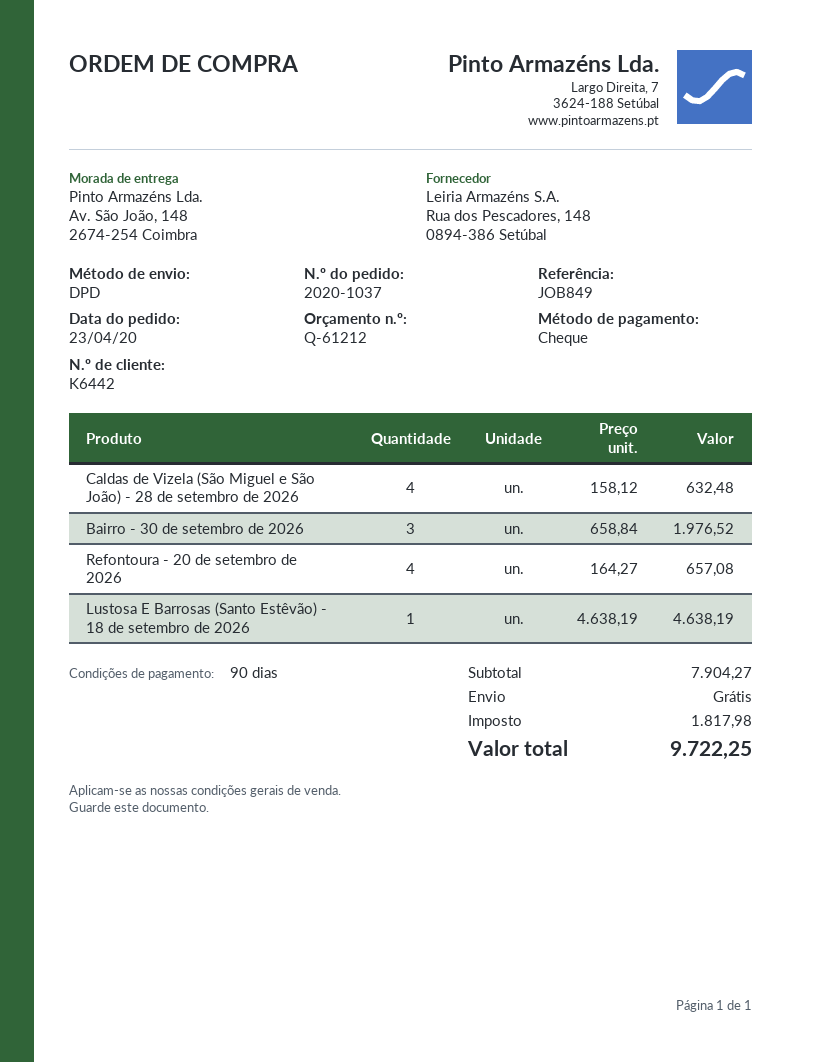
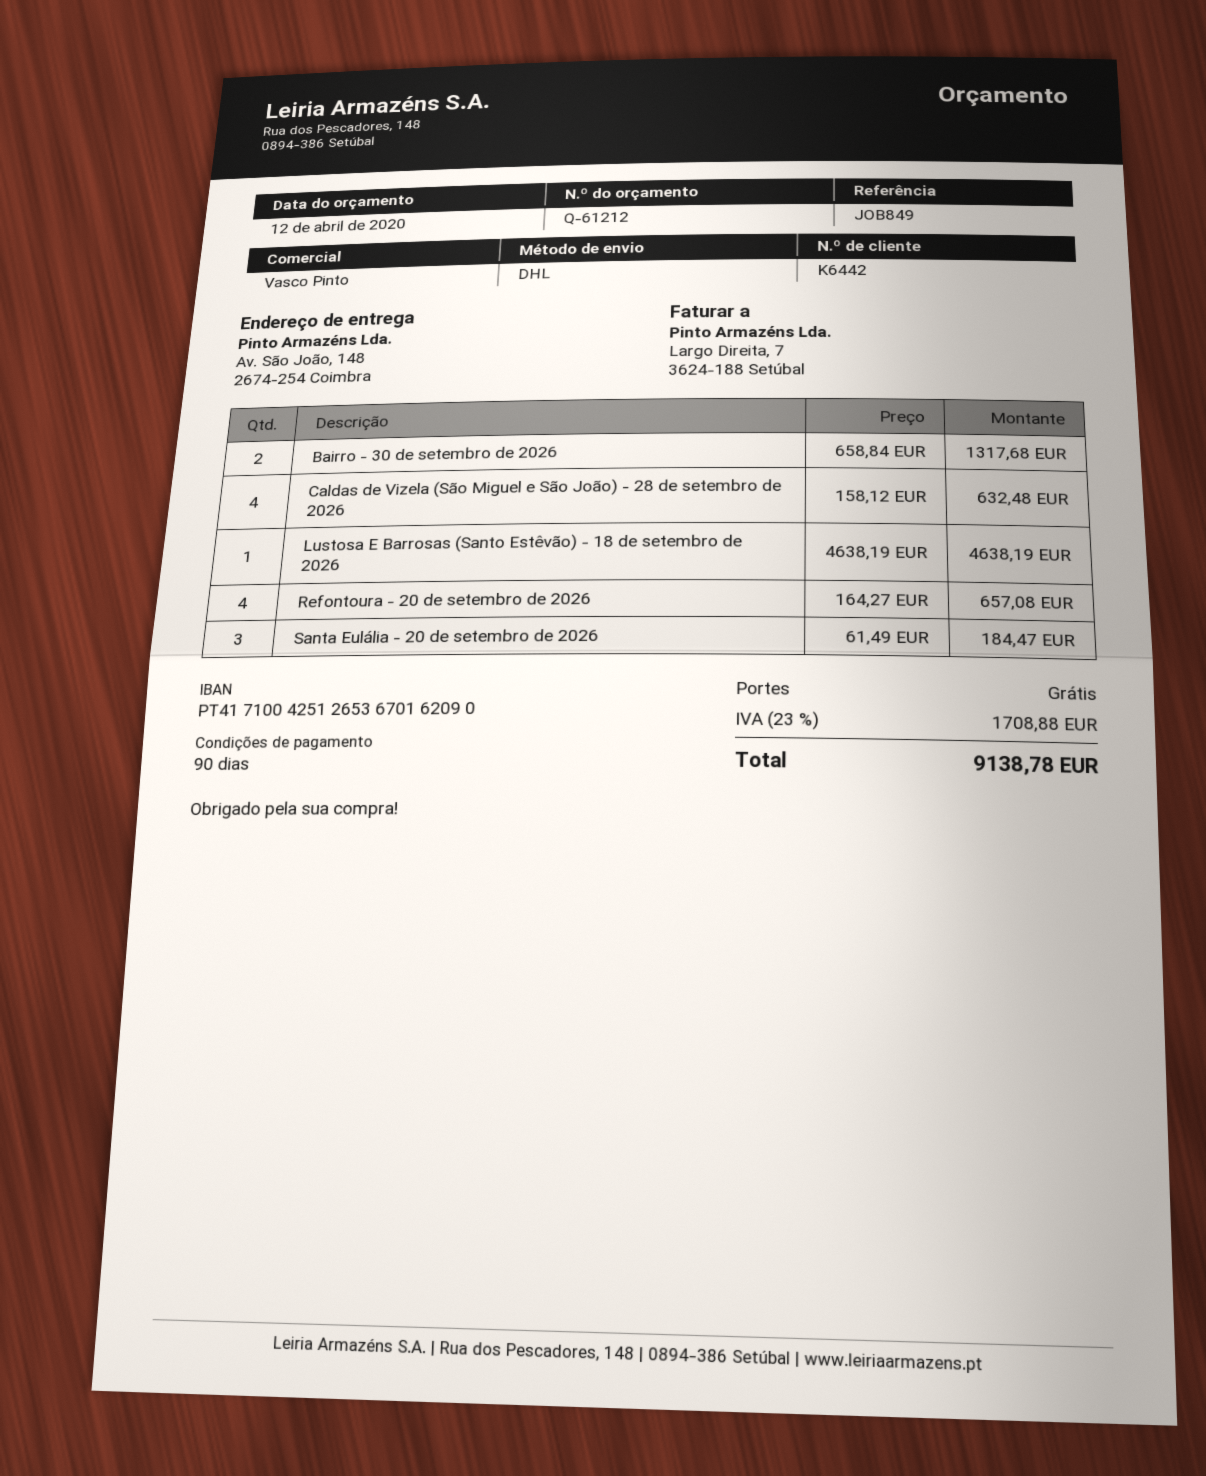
shipping method: DPD -> DHL
Bairro - 30 de setembro de 2026: 3 x 658.84 = 1976.52 -> 2 x 658.84 = 1317.68
Santa Eulália - 20 de setembro de 2026: none -> 3 x 61.49 = 184.47
tax: 1817.98 -> 1708.88
total: 9722.25 -> 9138.78

